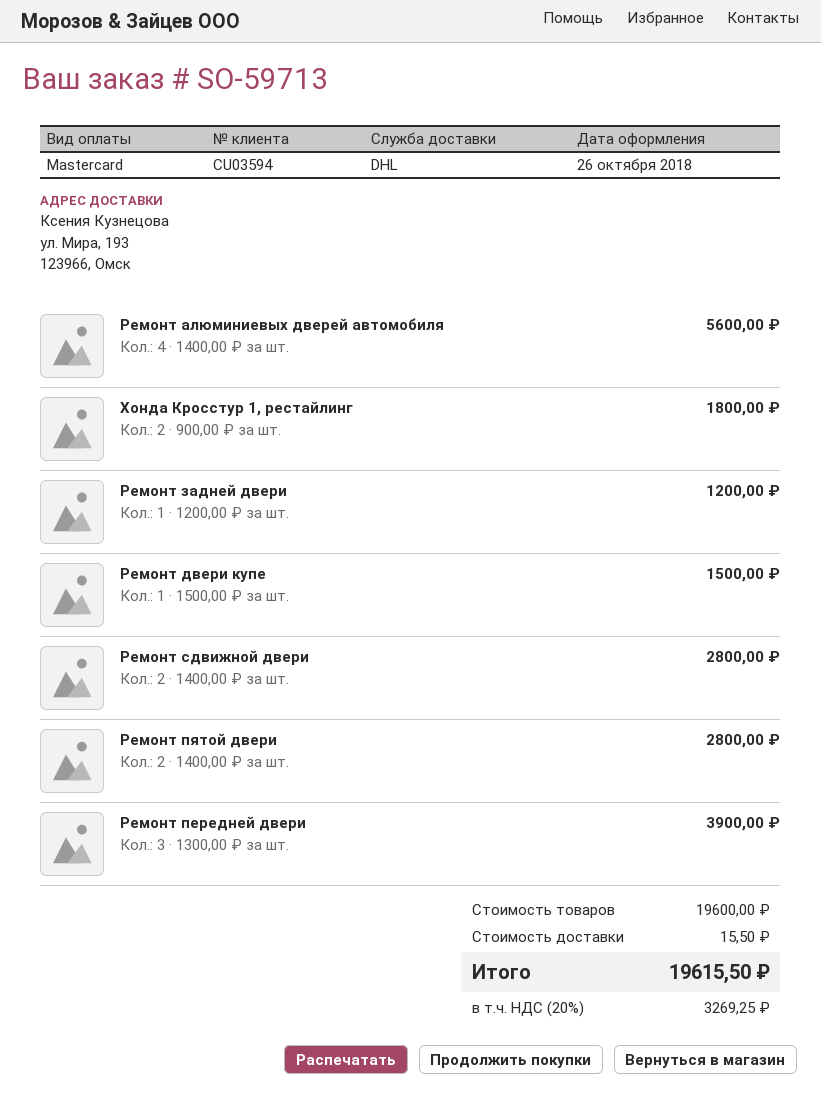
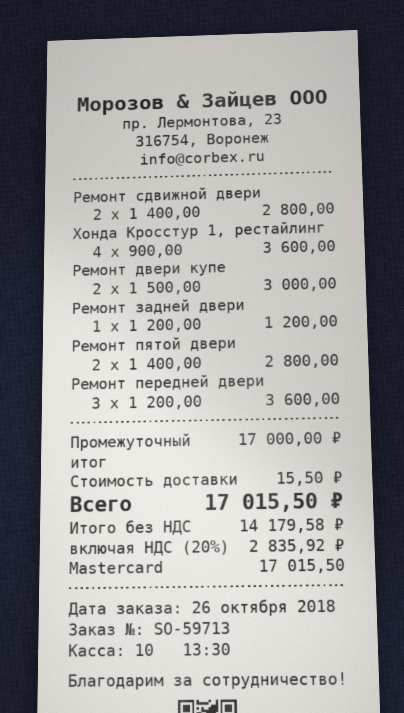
Ремонт алюминиевых дверей автомобиля: 4 x 1400.00 = 5600.00 -> none
Хонда Кросстур 1, рестайлинг: 2 x 900.00 = 1800.00 -> 4 x 900.00 = 3600.00
Ремонт двери купе: 1 x 1500.00 = 1500.00 -> 2 x 1500.00 = 3000.00
Ремонт передней двери: 3 x 1300.00 = 3900.00 -> 3 x 1200.00 = 3600.00
subtotal: 19600.00 -> 17000.00
tax: 20% = 3269.25 -> 20% = 2835.92
total: 19615.50 -> 17015.50

